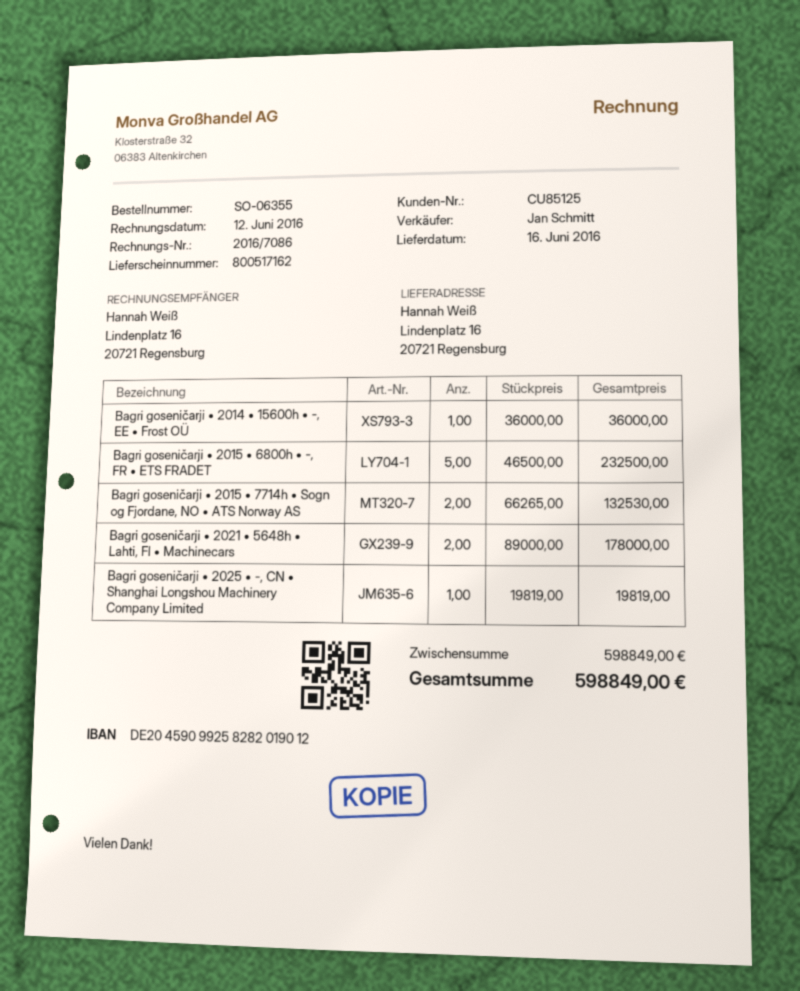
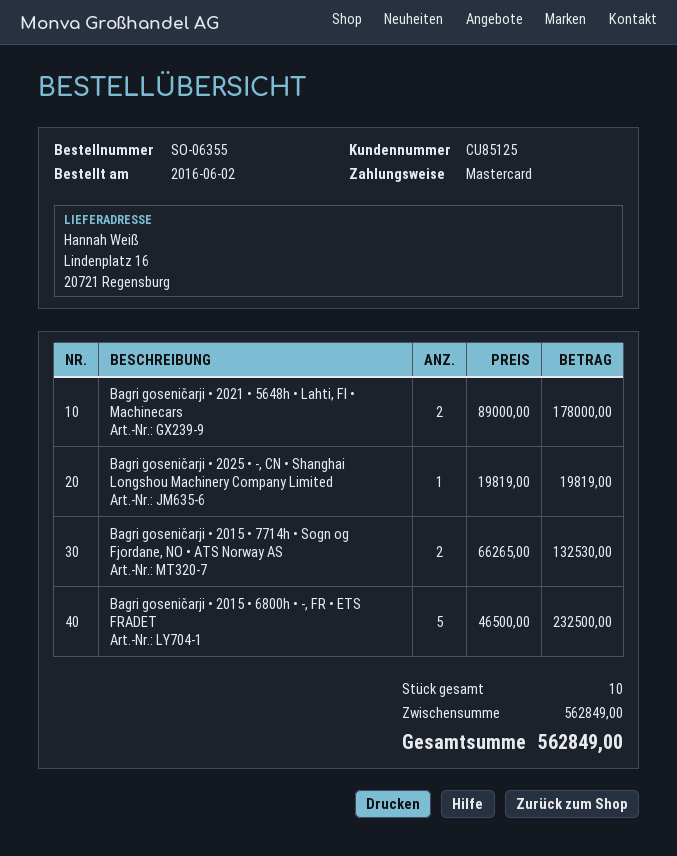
Bagri goseničarji • 2014 • 15600h • -, EE • Frost OÜ: 1 x 36000.00 = 36000.00 -> none
subtotal: 598849.00 -> 562849.00
total: 598849.00 -> 562849.00

